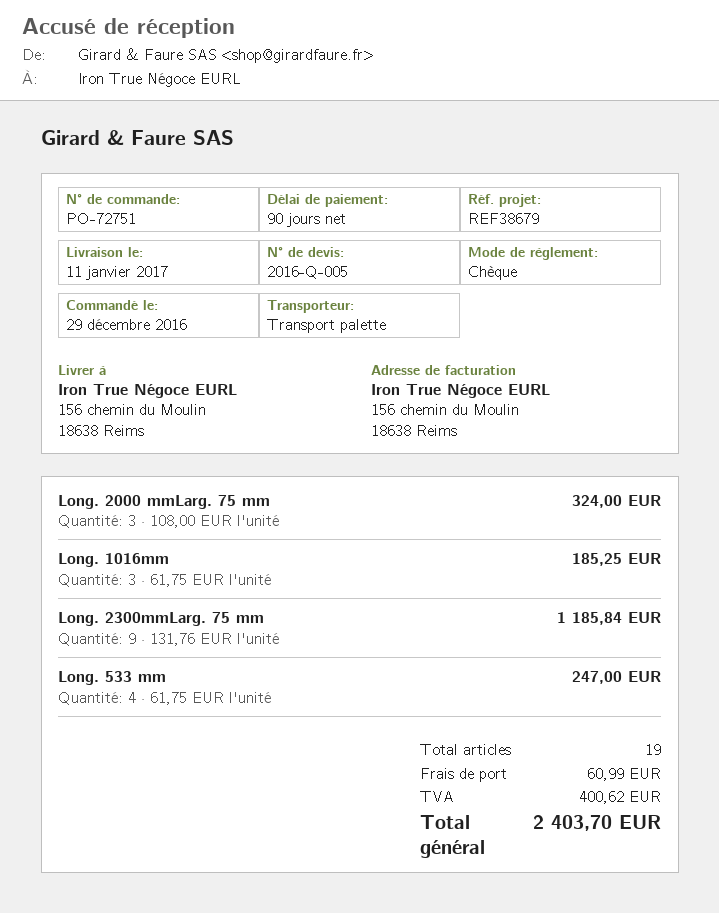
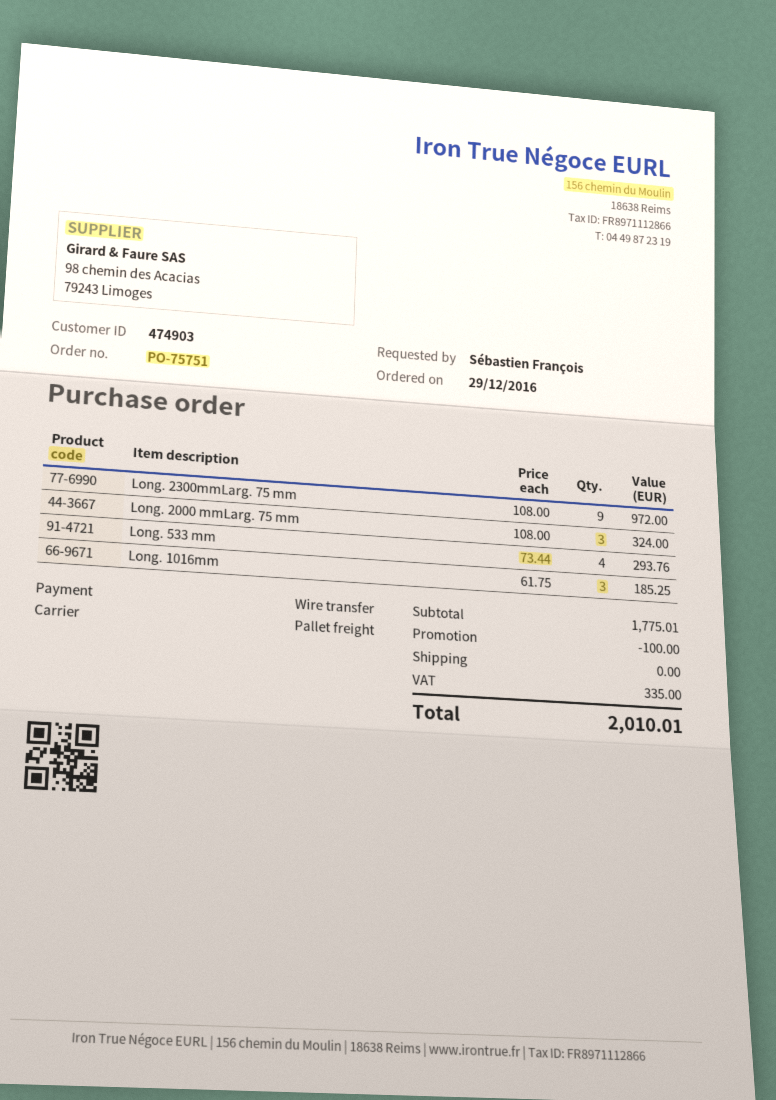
order number: PO-72751 -> PO-75751
payment method: cheque -> bank transfer
Long. 2300mmLarg. 75 mm: 9 x 131.76 = 1185.84 -> 9 x 108.00 = 972.00
Long. 533 mm: 4 x 61.75 = 247.00 -> 4 x 73.44 = 293.76
discount: none -> 100.00
shipping: 60.99 -> 0.00
tax: 400.62 -> 335.00
total: 2403.70 -> 2010.01

